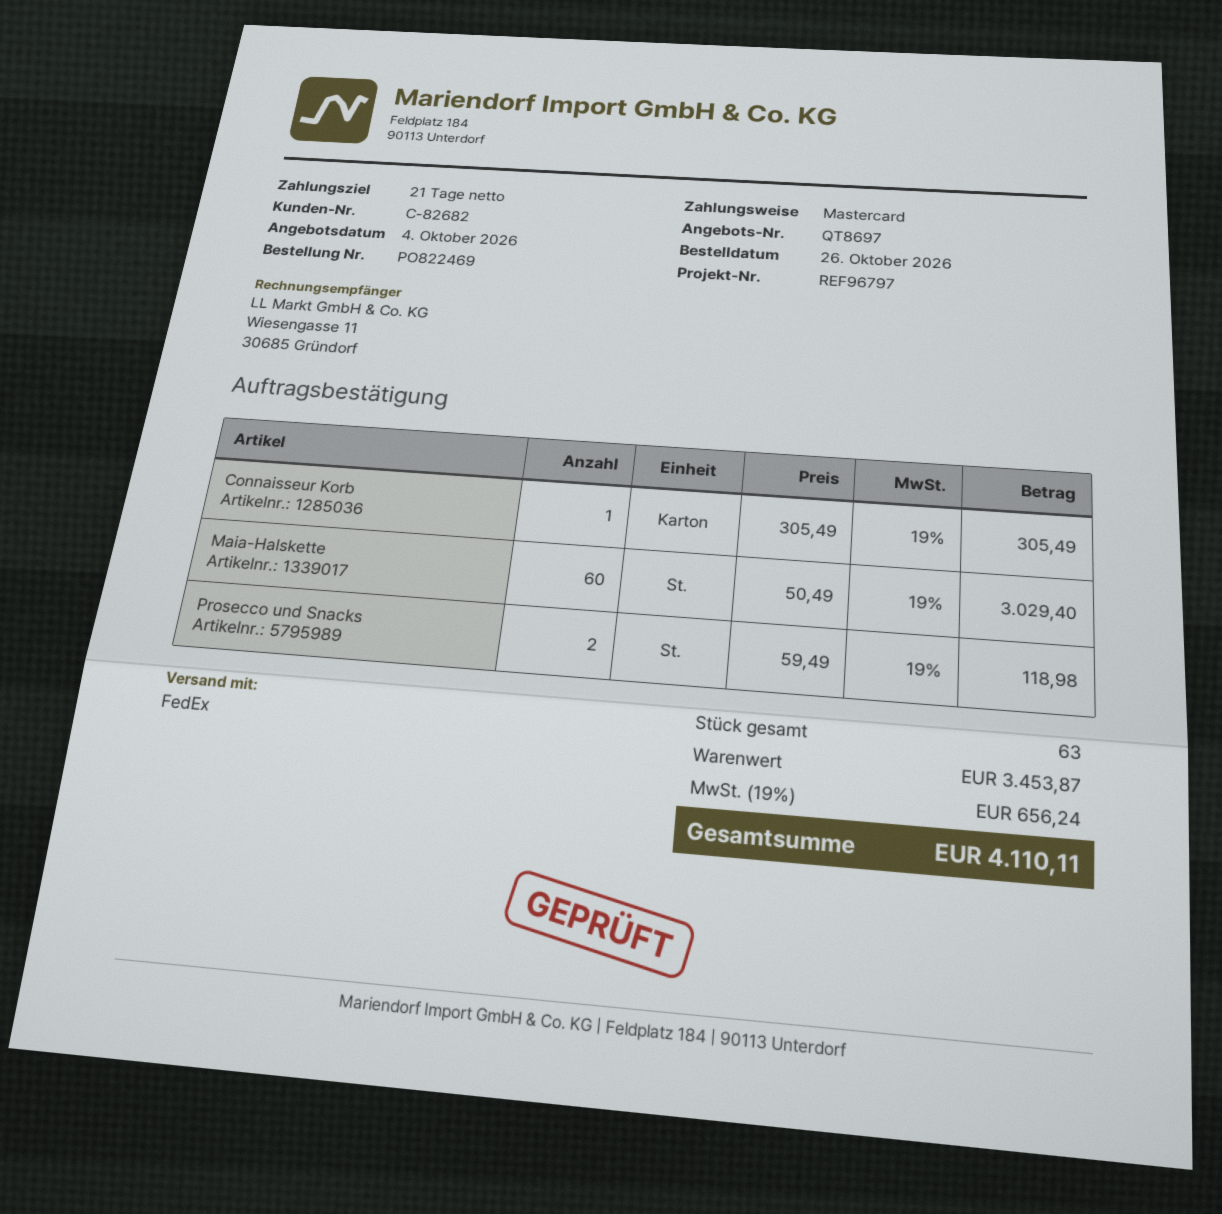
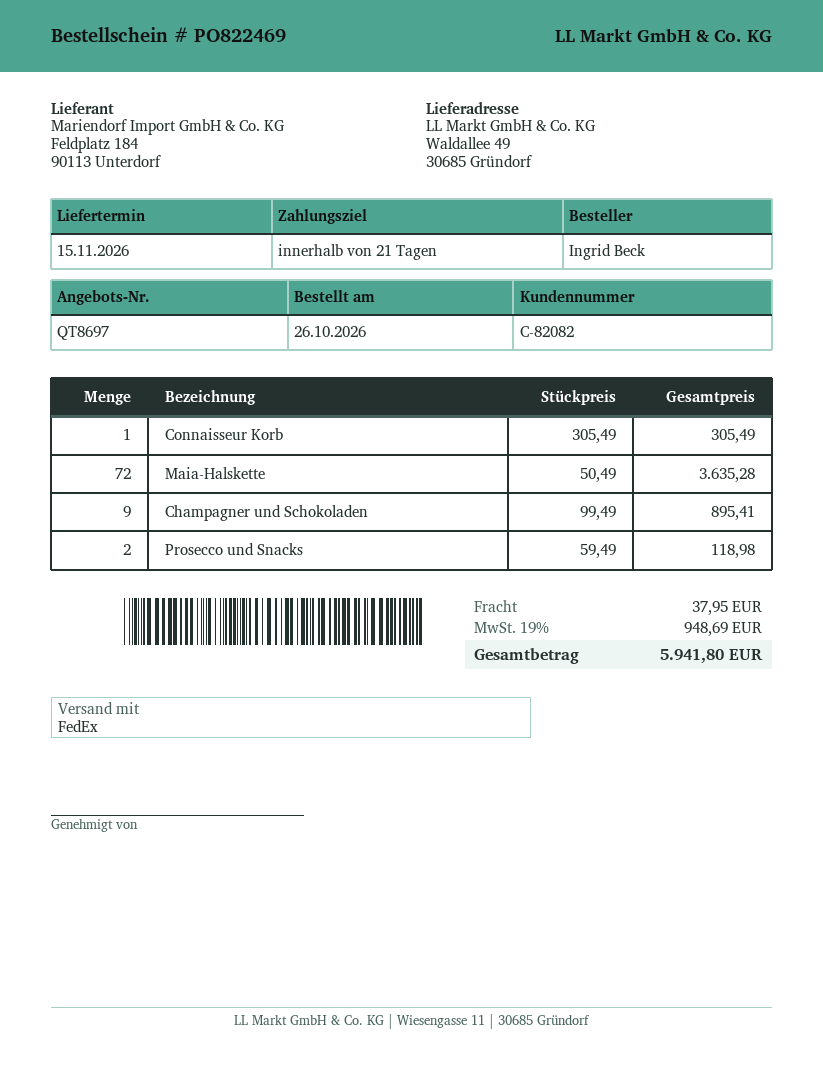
customer number: C-82682 -> C-82082
Maia-Halskette: 60 x 50.49 = 3029.40 -> 72 x 50.49 = 3635.28
Champagner und Schokoladen: none -> 9 x 99.49 = 895.41
shipping: none -> 37.95
tax: 19% = 656.24 -> 19% = 948.69
total: 4110.11 -> 5941.80

